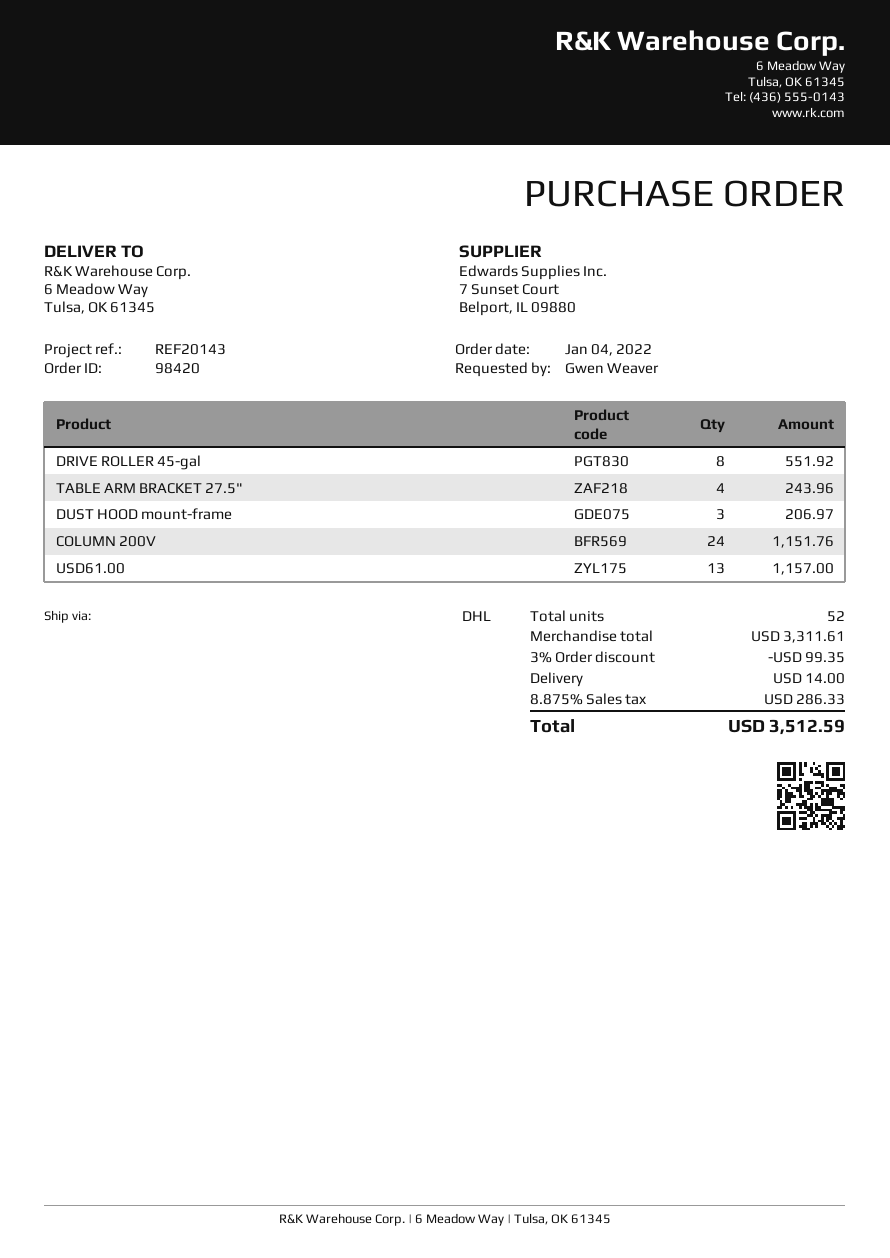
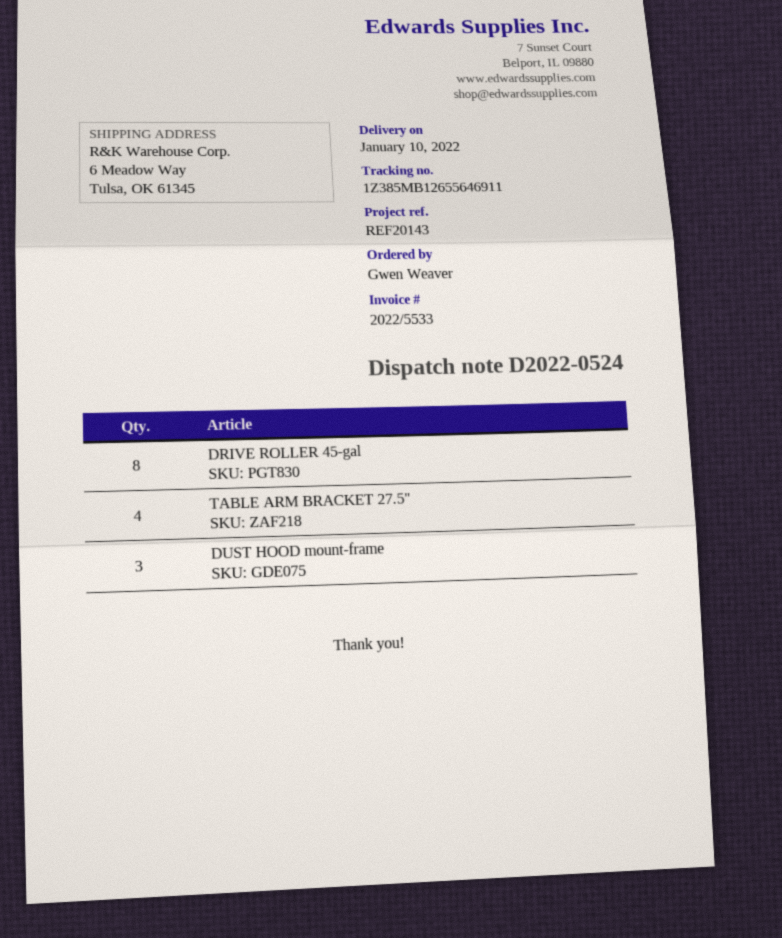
COLUMN 200V: 24 -> none
USD61.00: 13 -> none

